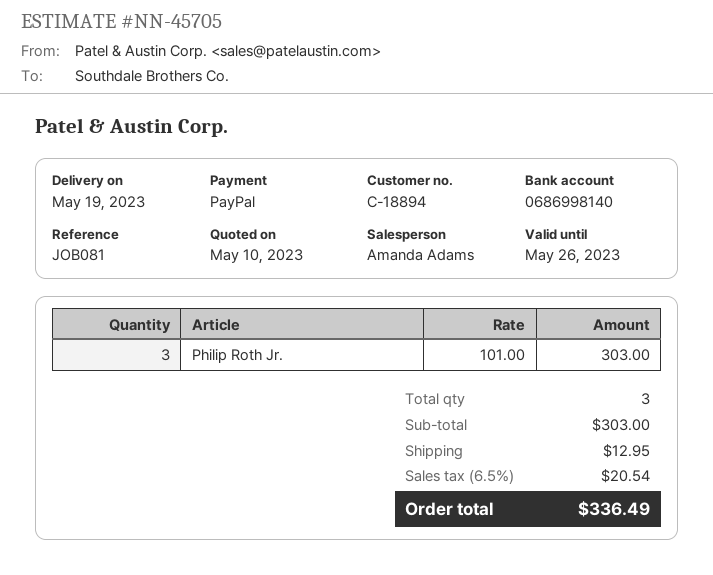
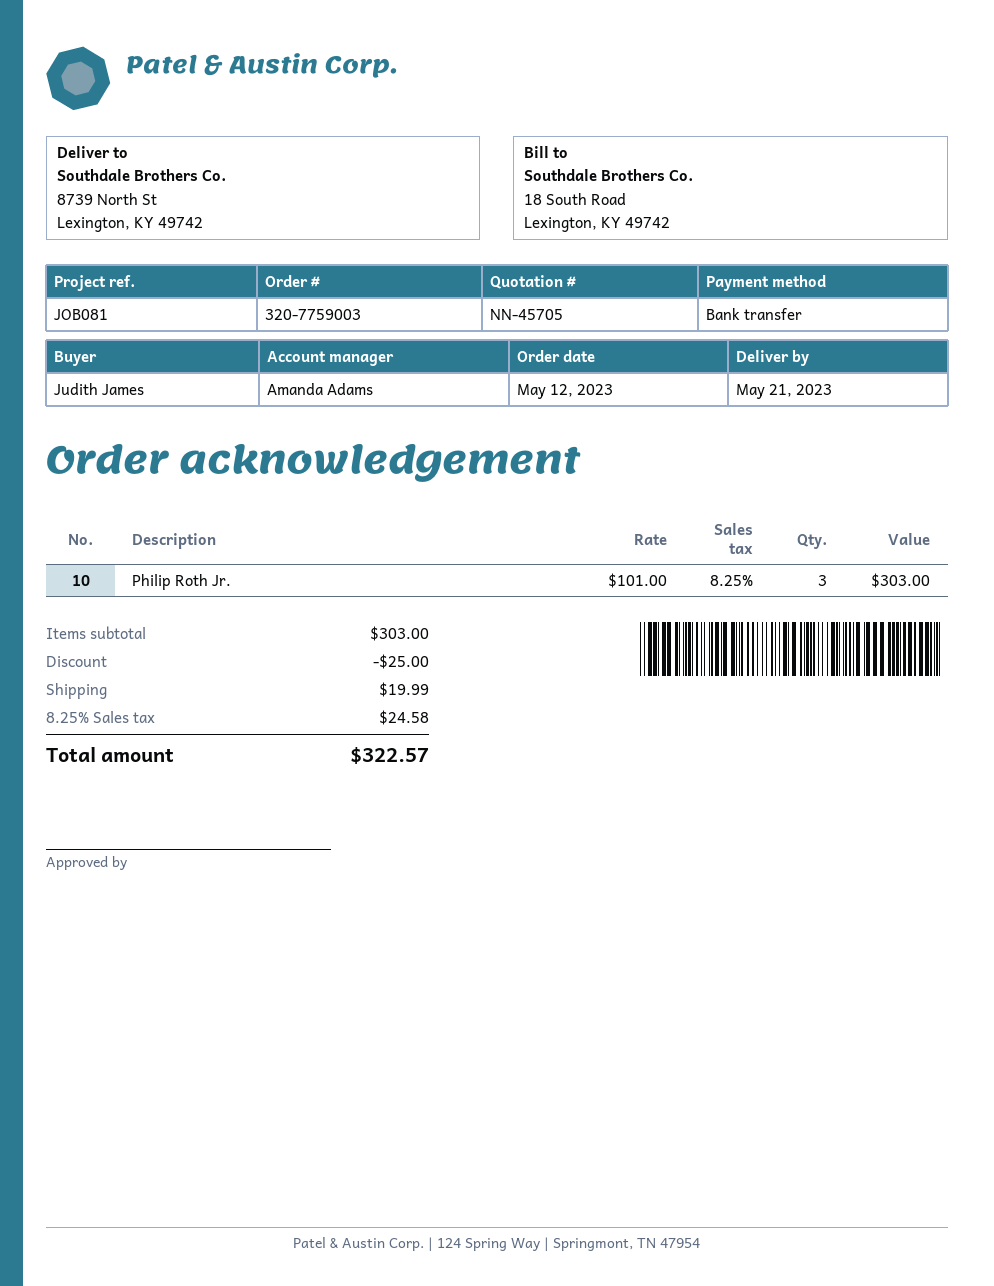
delivery date: 2023-05-19 -> 2023-05-21
payment method: PayPal -> bank transfer
discount: none -> 25.00
shipping: 12.95 -> 19.99
tax: 6.5% = 20.54 -> 8.25% = 24.58
total: 336.49 -> 322.57

